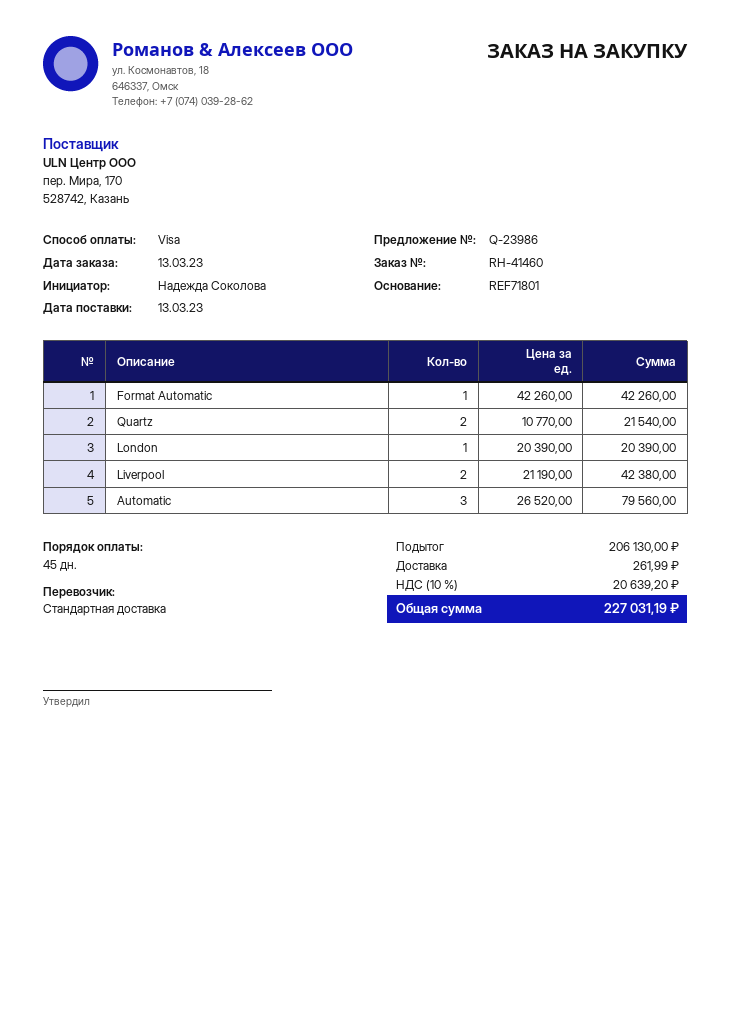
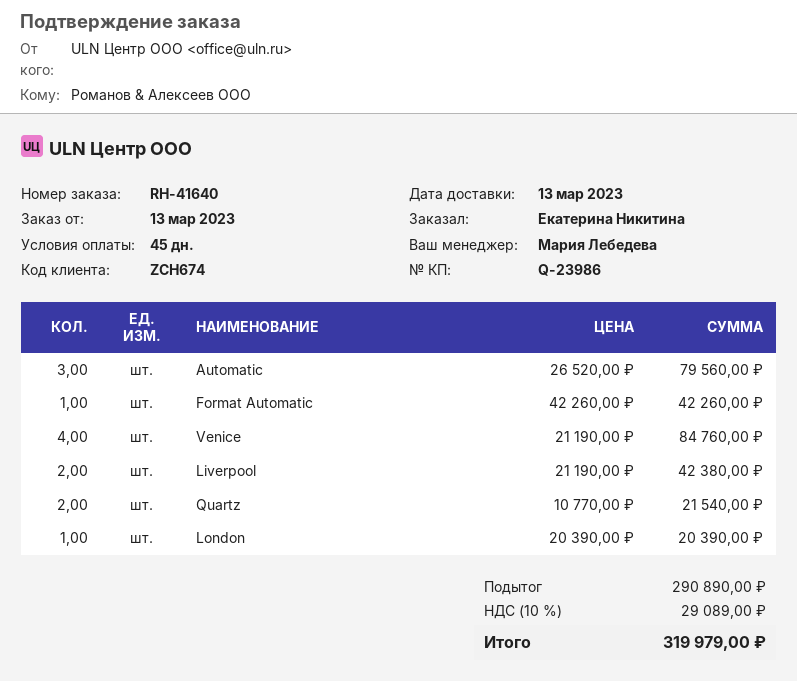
order number: RH-41460 -> RH-41640
ordered by: Надежда Соколова -> Екатерина Никитина
Venice: none -> 4 x 21190.00 = 84760.00
subtotal: 206130.00 -> 290890.00
shipping: 261.99 -> none
tax: 10% = 20639.20 -> 10% = 29089.00
total: 227031.19 -> 319979.00

